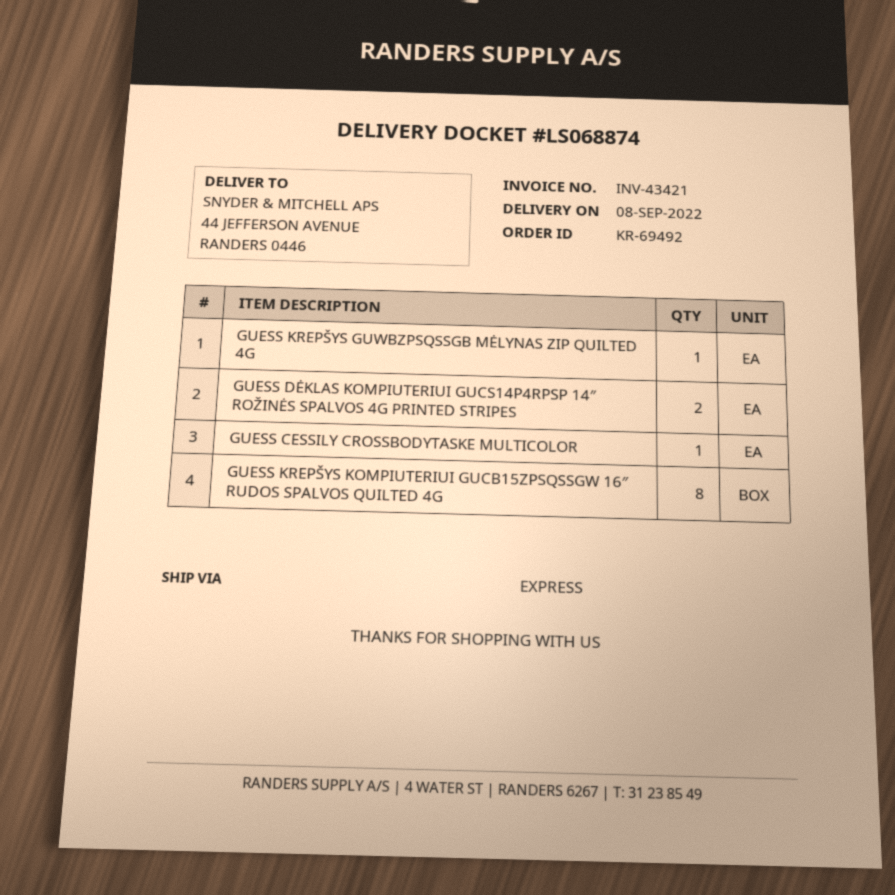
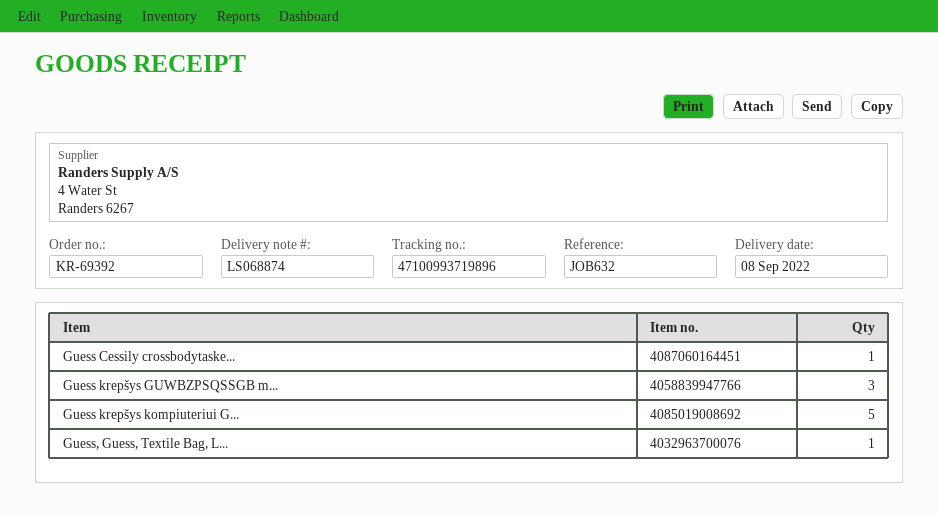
order number: KR-69492 -> KR-69392
GUESS KREPŠYS GUWBZPSQSSGB MĖLYNAS ZIP QUILTED 4G: 1 -> 3
GUESS DĖKLAS KOMPIUTERIUI GUCS14P4RPSP 14″ ROŽINĖS SPALVOS 4G PRINTED STRIPES: 2 -> none
GUESS KREPŠYS KOMPIUTERIUI GUCB15ZPSQSSGW 16″ RUDOS SPALVOS QUILTED 4G: 8 -> 5
Guess, Guess, Textile Bag, L...: none -> 1

